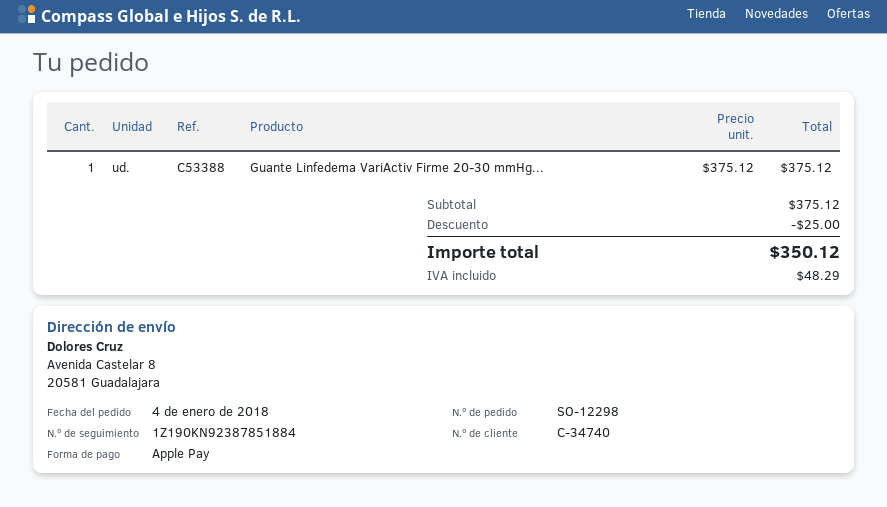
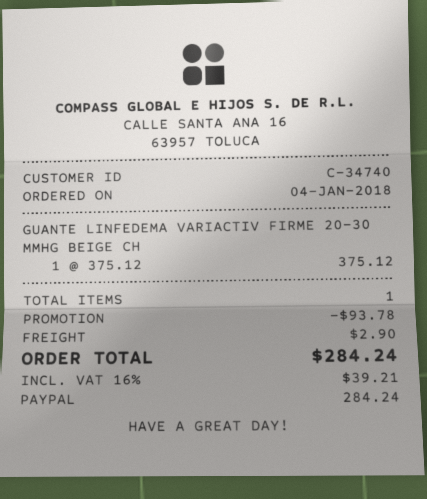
payment method: Apple Pay -> PayPal
discount: 25.00 -> 93.78
shipping: none -> 2.90
tax: 48.29 -> 39.21
total: 350.12 -> 284.24

